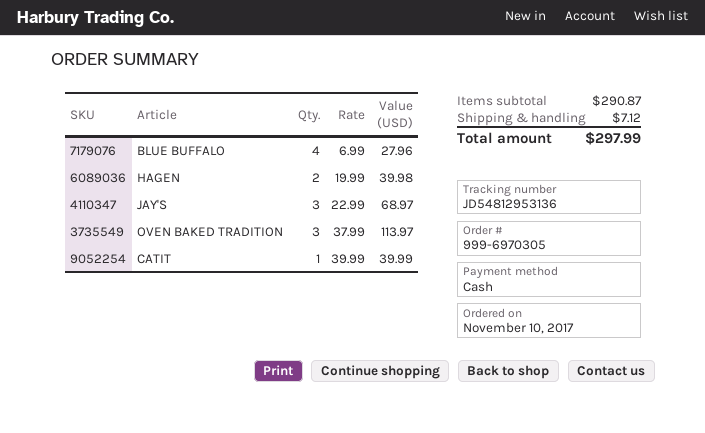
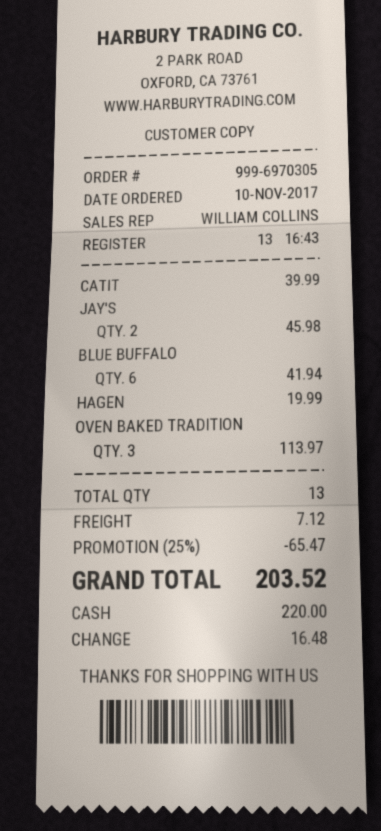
BLUE BUFFALO: 4 for 27.96 -> 6 for 41.94
HAGEN: 2 for 39.98 -> 1 for 19.99
JAY'S: 3 for 68.97 -> 2 for 45.98
discount: none -> 25% = 65.47
total: 297.99 -> 203.52

